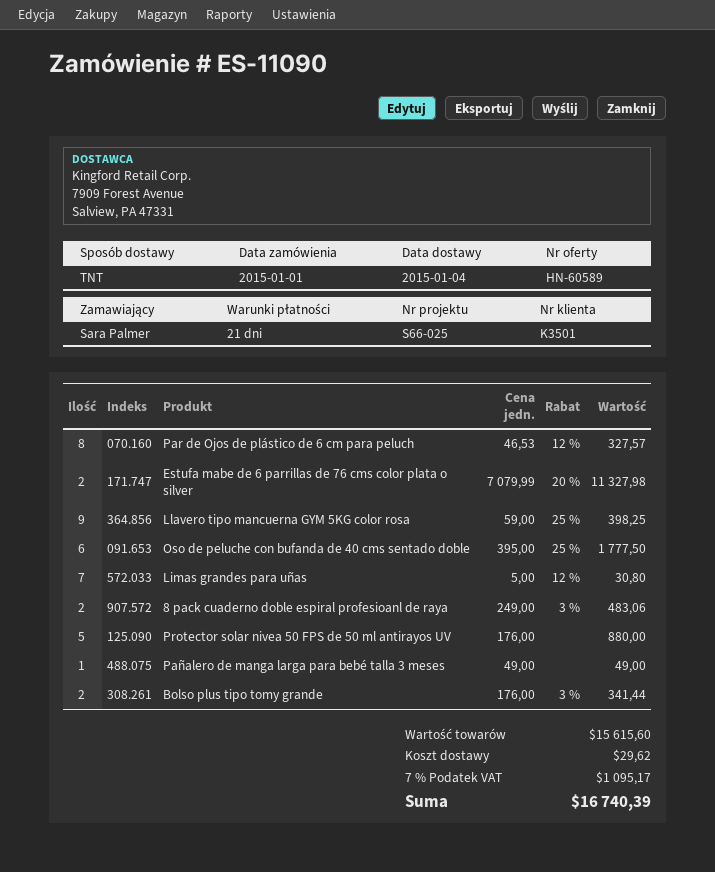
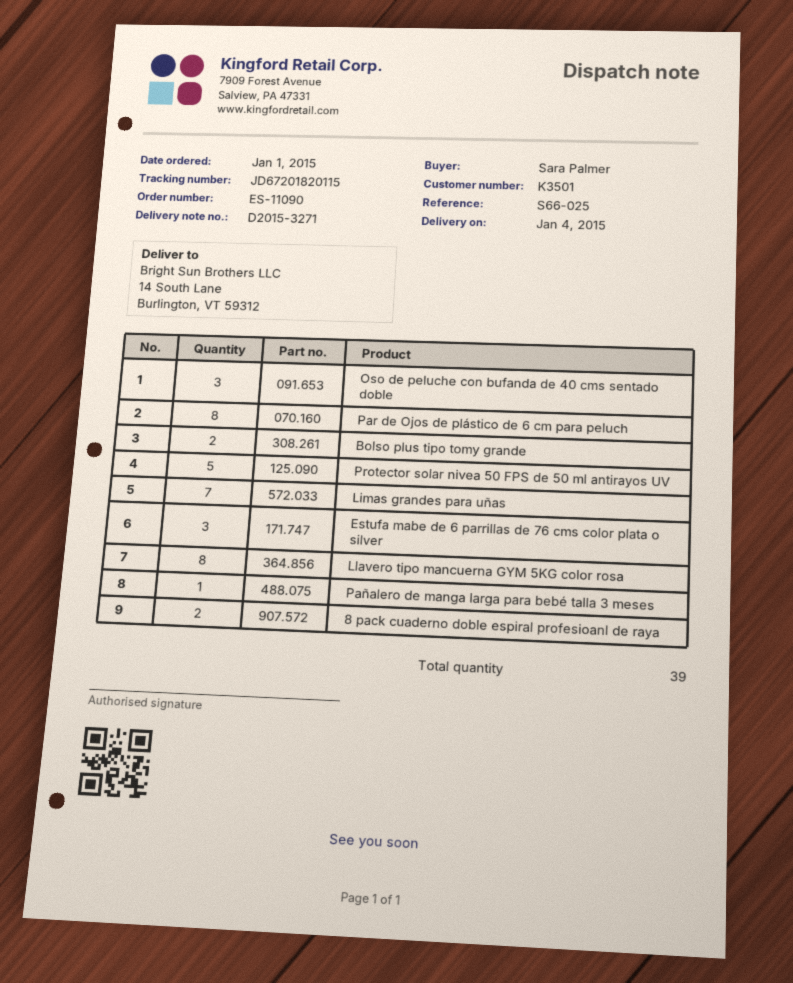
Estufa mabe de 6 parrillas de 76 cms color plata o silver: 2 -> 3
Llavero tipo mancuerna GYM 5KG color rosa: 9 -> 8
Oso de peluche con bufanda de 40 cms sentado doble: 6 -> 3

